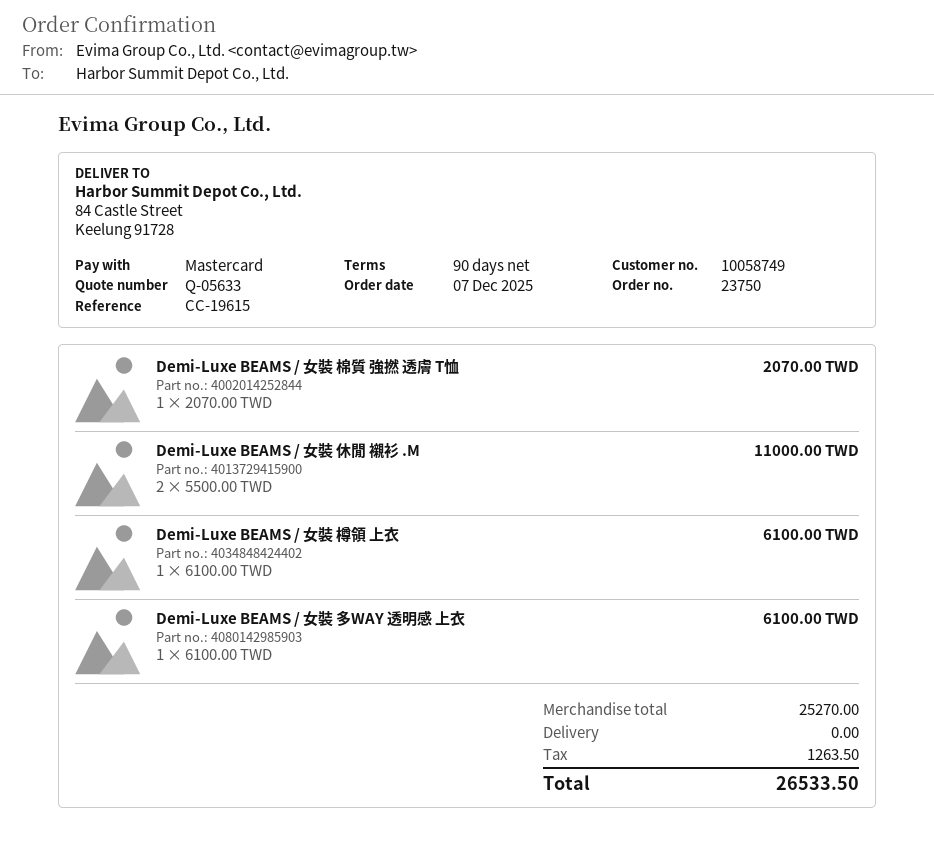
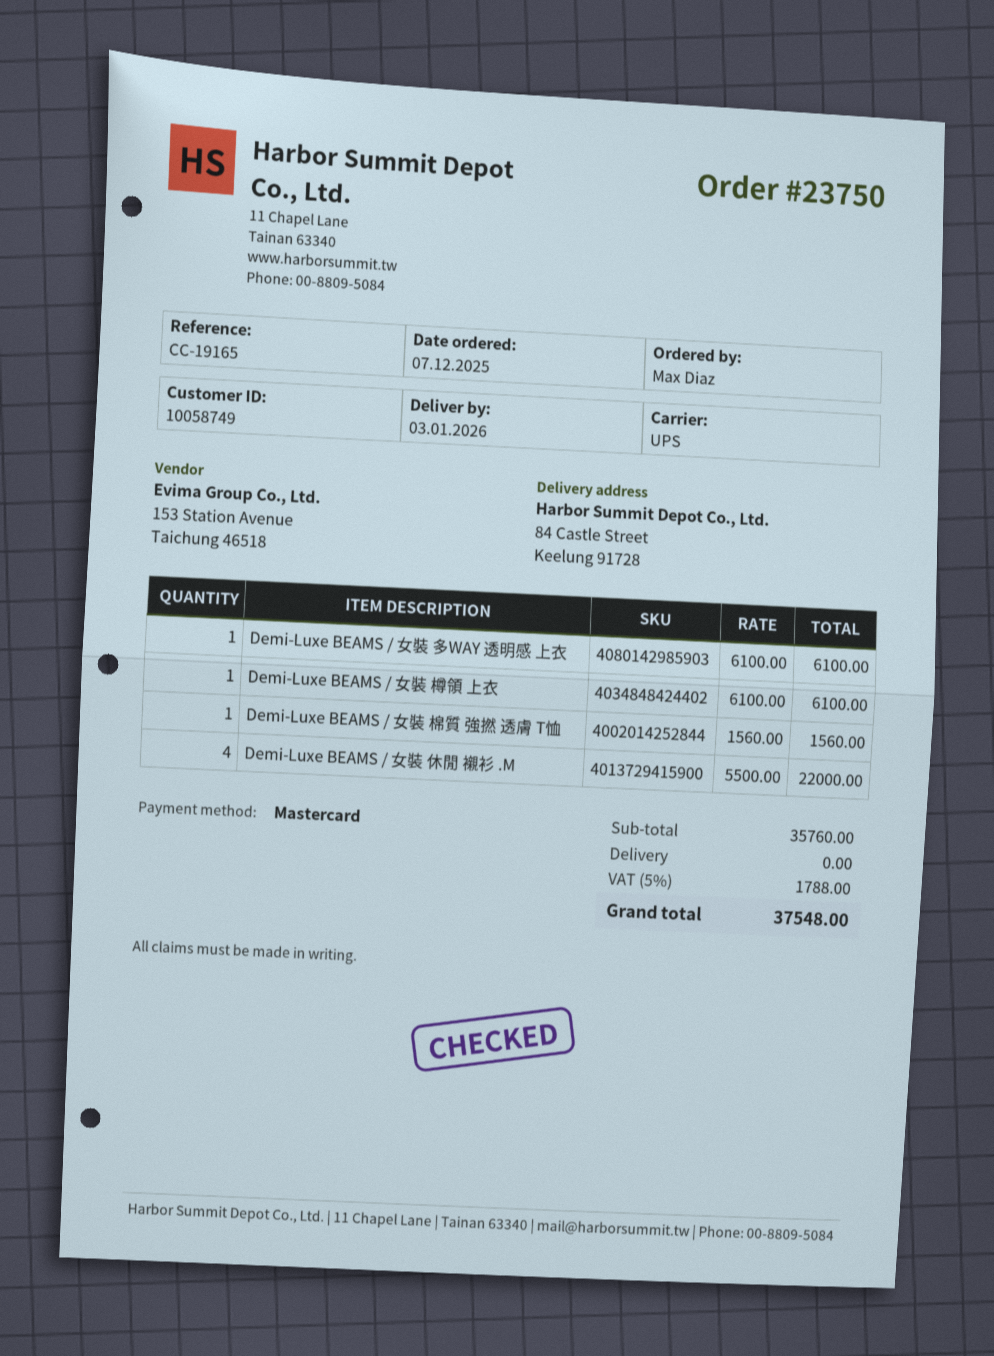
reference: CC-19615 -> CC-19165
Demi-Luxe BEAMS / 女裝 棉質 強撚 透膚 T恤: 1 x 2070.00 = 2070.00 -> 1 x 1560.00 = 1560.00
Demi-Luxe BEAMS / 女裝 休閒 襯衫 .M: 2 x 5500.00 = 11000.00 -> 4 x 5500.00 = 22000.00
subtotal: 25270.00 -> 35760.00
tax: 1263.50 -> 1788.00
total: 26533.50 -> 37548.00

